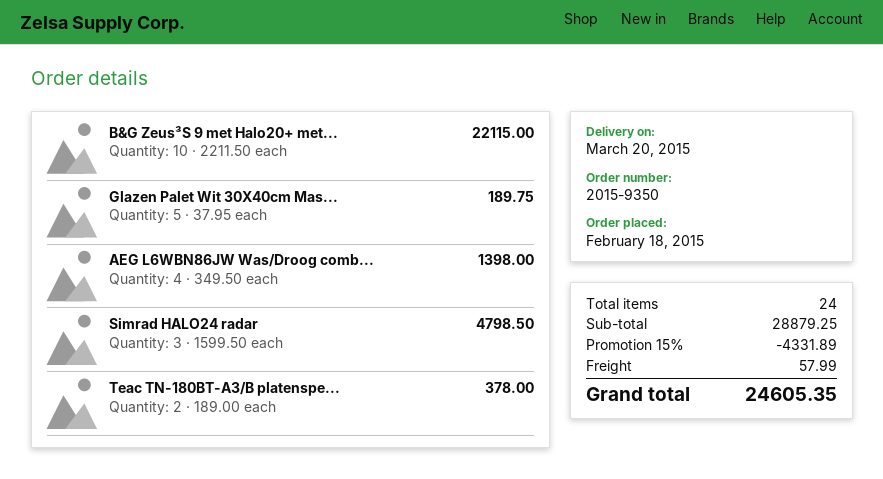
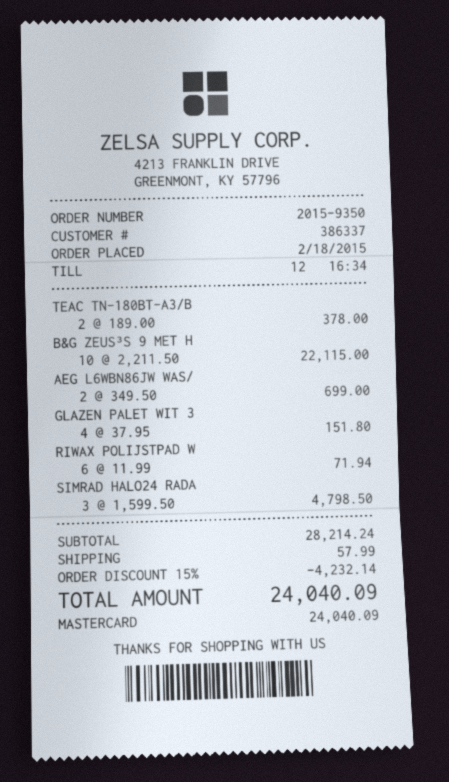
Glazen Palet Wit 30X40cm Mas...: 5 x 37.95 = 189.75 -> 4 x 37.95 = 151.80
AEG L6WBN86JW Was/Droog comb...: 4 x 349.50 = 1398.00 -> 2 x 349.50 = 699.00
RIWAX POLIJSTPAD W: none -> 6 x 11.99 = 71.94
subtotal: 28879.25 -> 28214.24
discount: 15% = 4331.89 -> 15% = 4232.14
total: 24605.35 -> 24040.09

